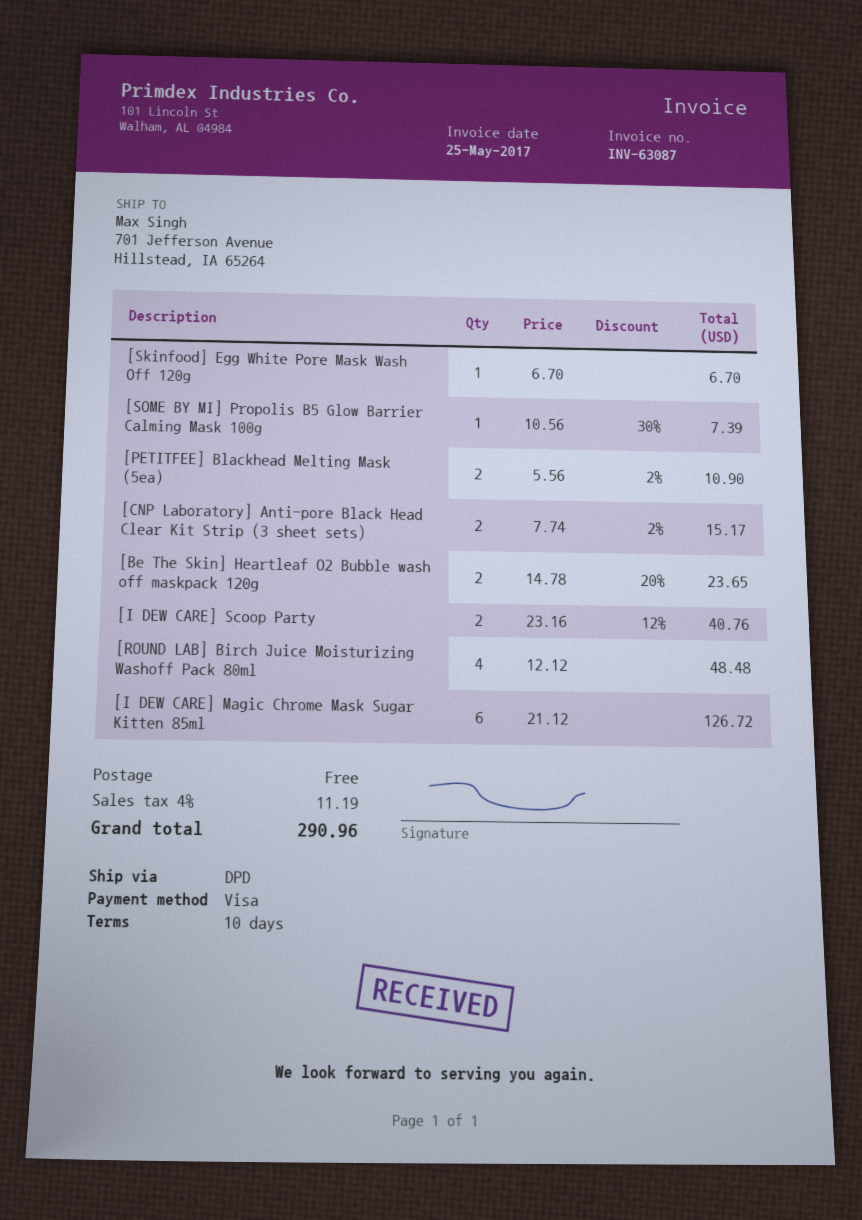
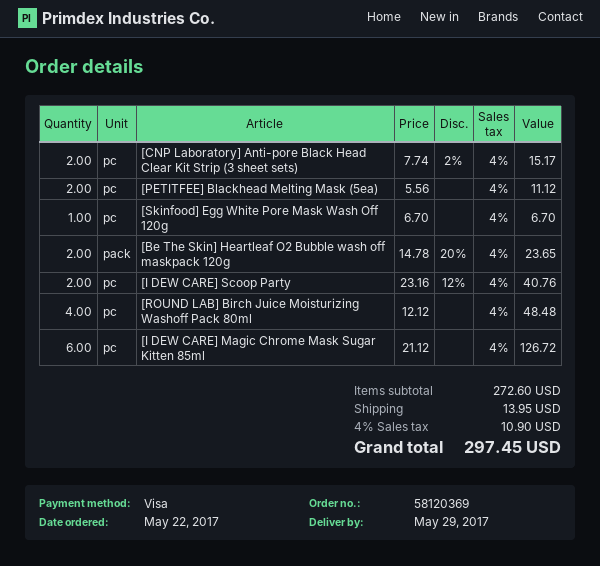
[SOME BY MI] Propolis B5 Glow Barrier Calming Mask 100g: 1 x 10.56 - 30% = 7.39 -> none
[PETITFEE] Blackhead Melting Mask (5ea): 2 x 5.56 - 2% = 10.90 -> 2 x 5.56 = 11.12
shipping: 0.00 -> 13.95
tax: 4% = 11.19 -> 4% = 10.90
total: 290.96 -> 297.45

